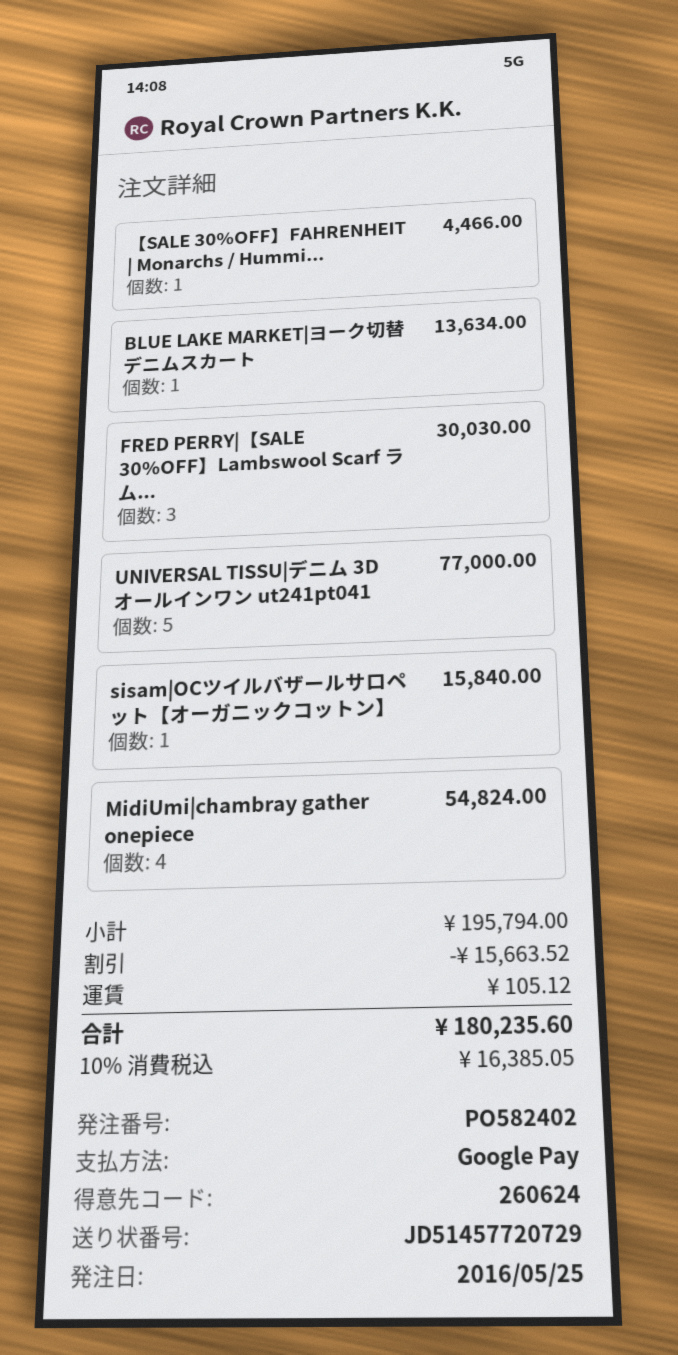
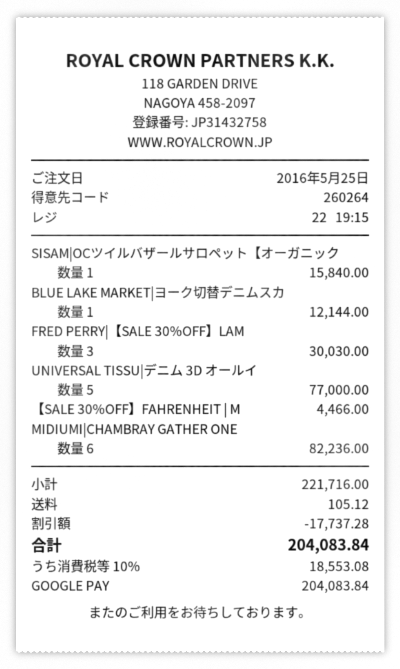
customer number: 260624 -> 260264
BLUE LAKE MARKET|ヨーク切替デニムスカート: 1 for 13634.00 -> 1 for 12144.00
MidiUmi|chambray gather onepiece: 4 for 54824.00 -> 6 for 82236.00
subtotal: 195794.00 -> 221716.00
discount: 15663.52 -> 17737.28
tax: 10% = 16385.05 -> 10% = 18553.08
total: 180235.60 -> 204083.84

